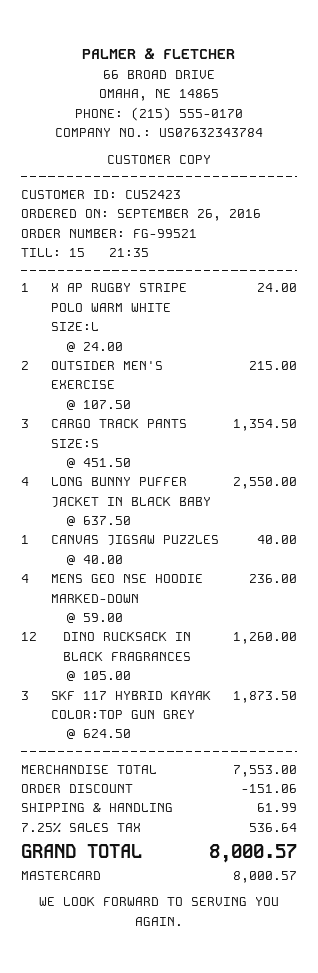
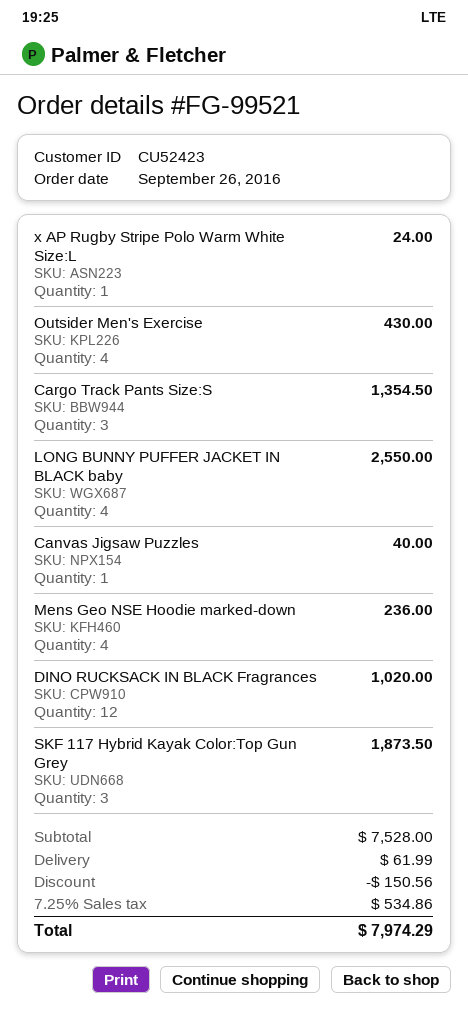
OUTSIDER MEN'S EXERCISE: 2 for 215.00 -> 4 for 430.00
DINO RUCKSACK IN BLACK FRAGRANCES: 12 for 1260.00 -> 12 for 1020.00
subtotal: 7553.00 -> 7528.00
discount: 151.06 -> 150.56
tax: 7.25% = 536.64 -> 7.25% = 534.86
total: 8000.57 -> 7974.29

